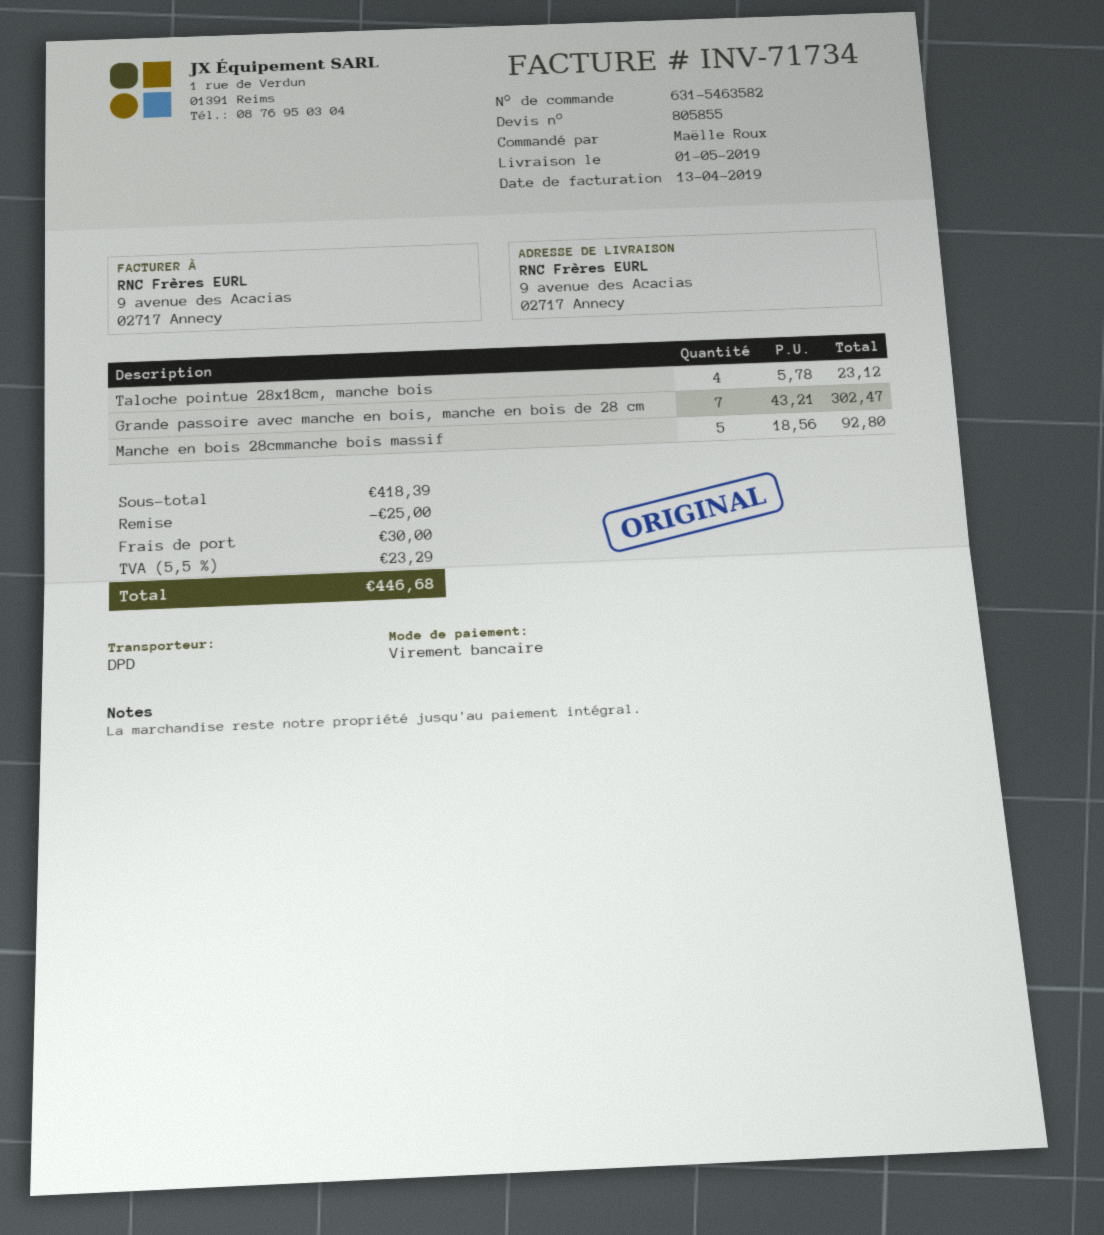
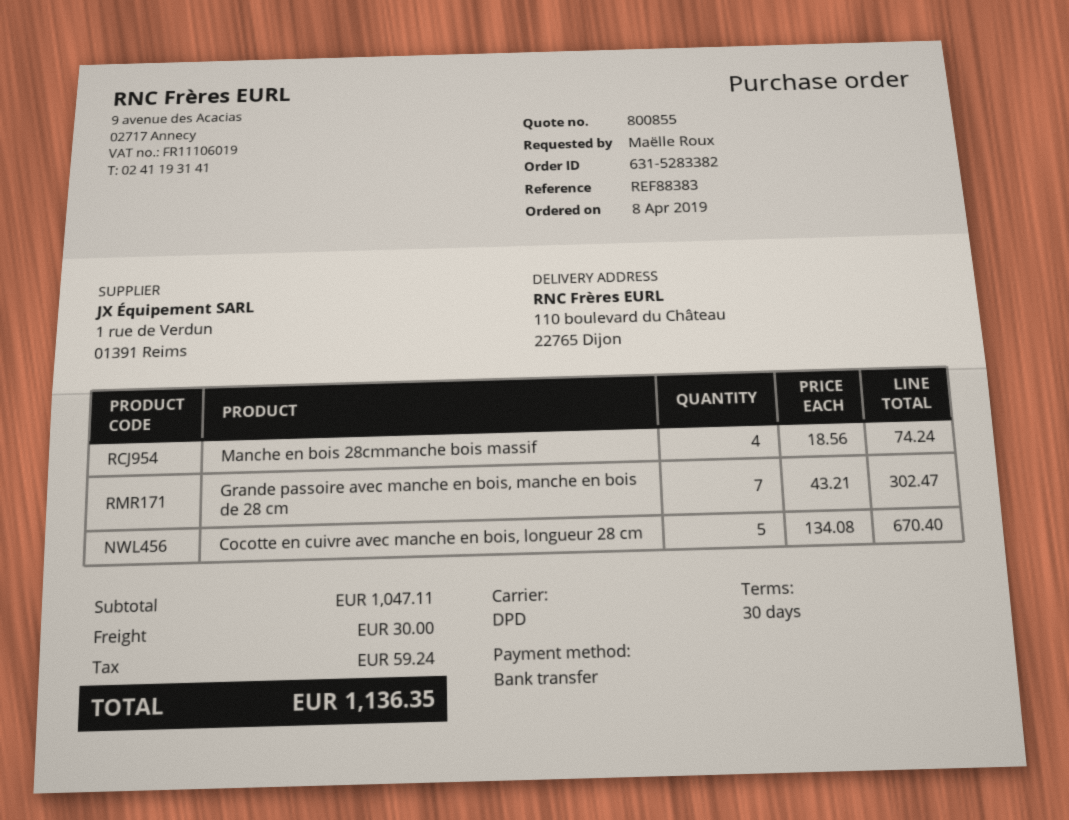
quote number: 805855 -> 800855
order number: 631-5463582 -> 631-5283382
ship to: 9 avenue des Acacias, 02717 Annecy -> 110 boulevard du Château, 22765 Dijon
Taloche pointue 28x18cm, manche bois: 4 x 5.78 = 23.12 -> none
Manche en bois 28cmmanche bois massif: 5 x 18.56 = 92.80 -> 4 x 18.56 = 74.24
Cocotte en cuivre avec manche en bois, longueur 28 cm: none -> 5 x 134.08 = 670.40
subtotal: 418.39 -> 1047.11
discount: 25.00 -> none
tax: 23.29 -> 59.24
total: 446.68 -> 1136.35

